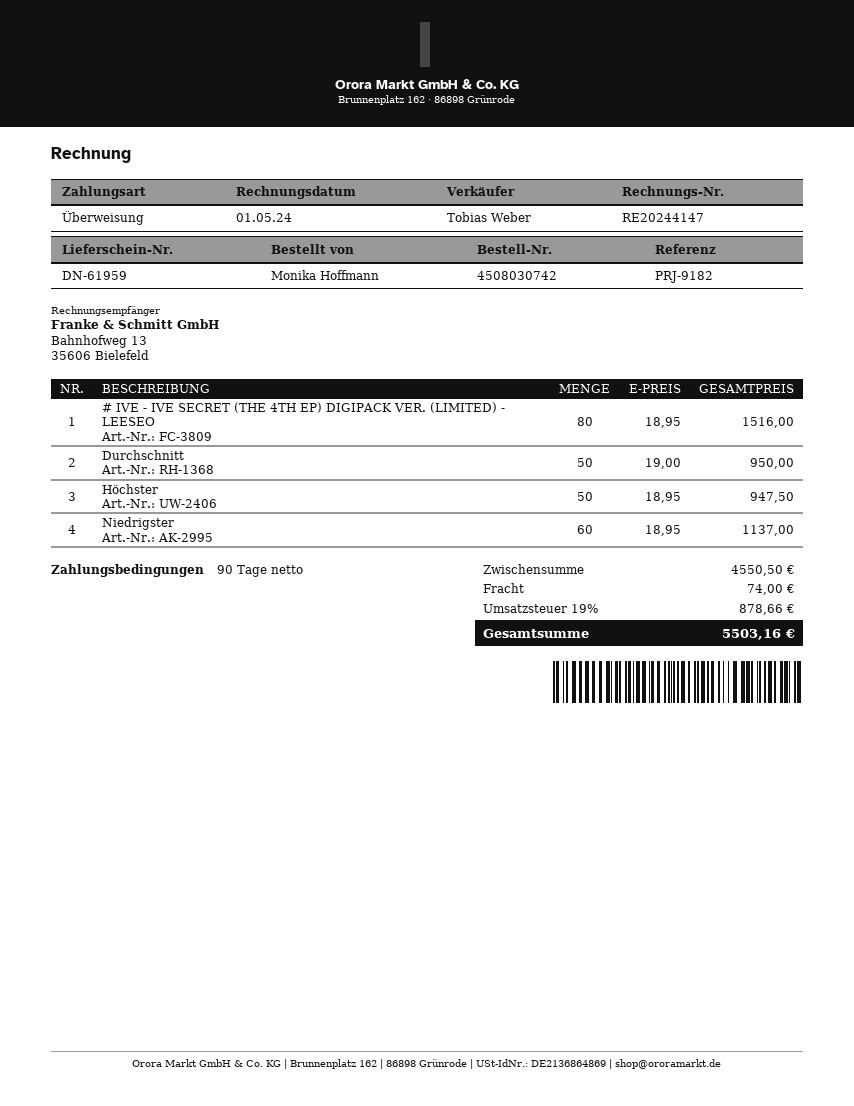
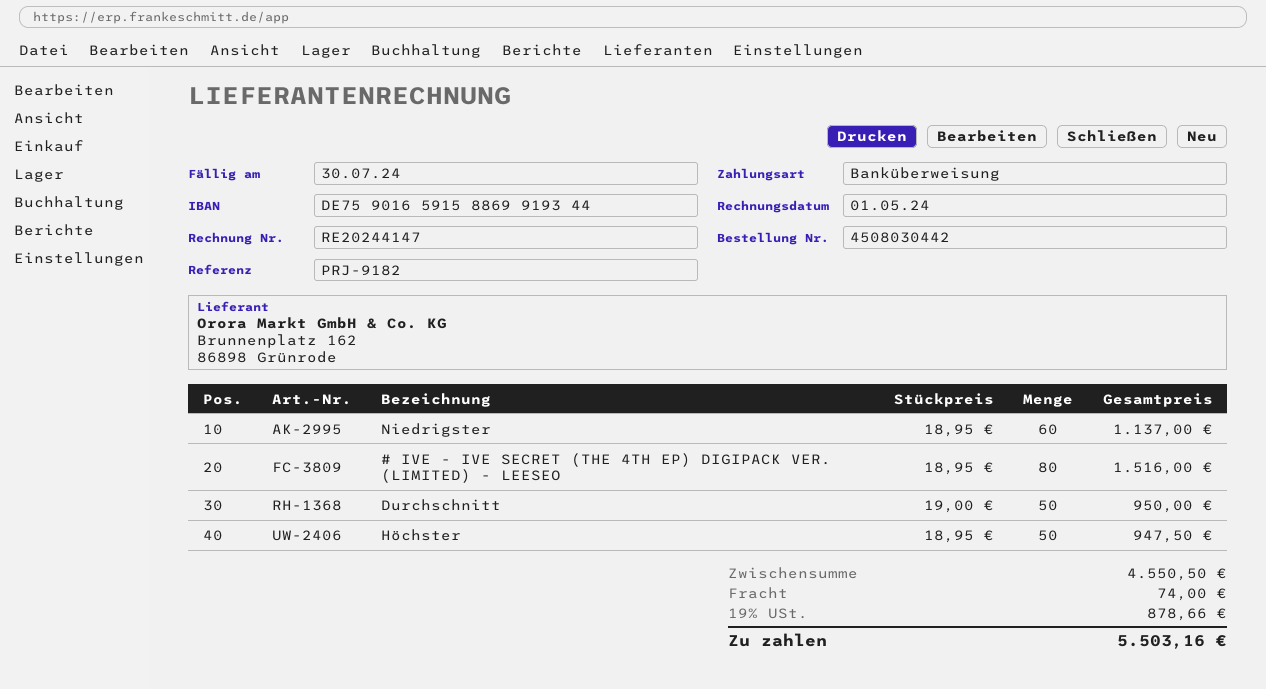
order number: 4508030742 -> 4508030442

